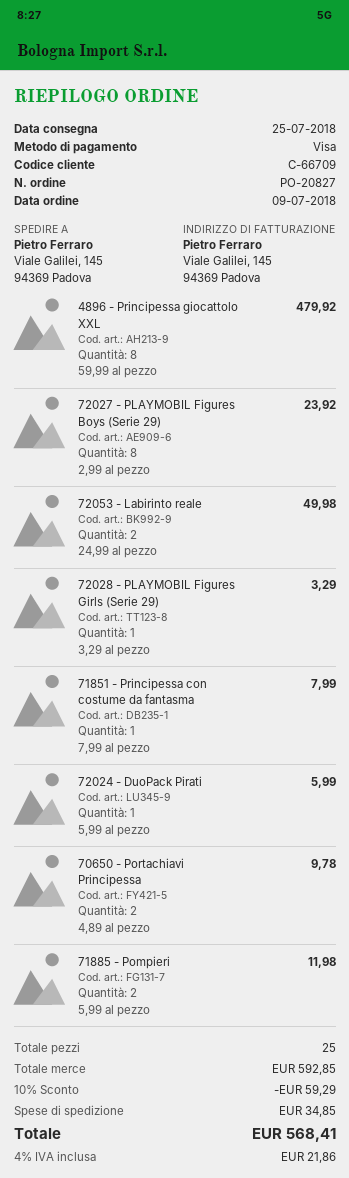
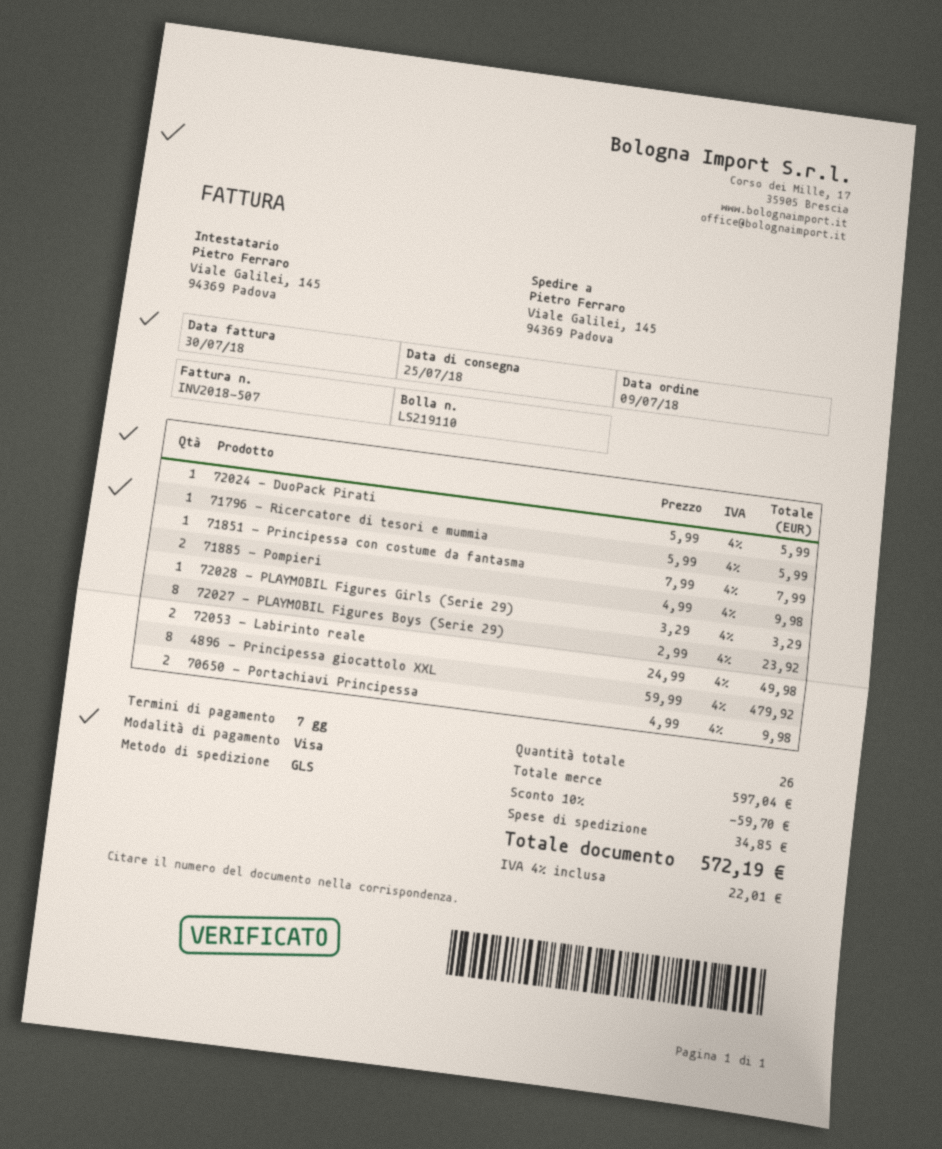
70650 - Portachiavi Principessa: 2 x 4.89 = 9.78 -> 2 x 4.99 = 9.98
71885 - Pompieri: 2 x 5.99 = 11.98 -> 2 x 4.99 = 9.98
71796 - Ricercatore di tesori e mummia: none -> 1 x 5.99 = 5.99
total quantity: 25 -> 26
subtotal: 592.85 -> 597.04
discount: 10% = 59.29 -> 10% = 59.70
tax: 4% = 21.86 -> 4% = 22.01
total: 568.41 -> 572.19

